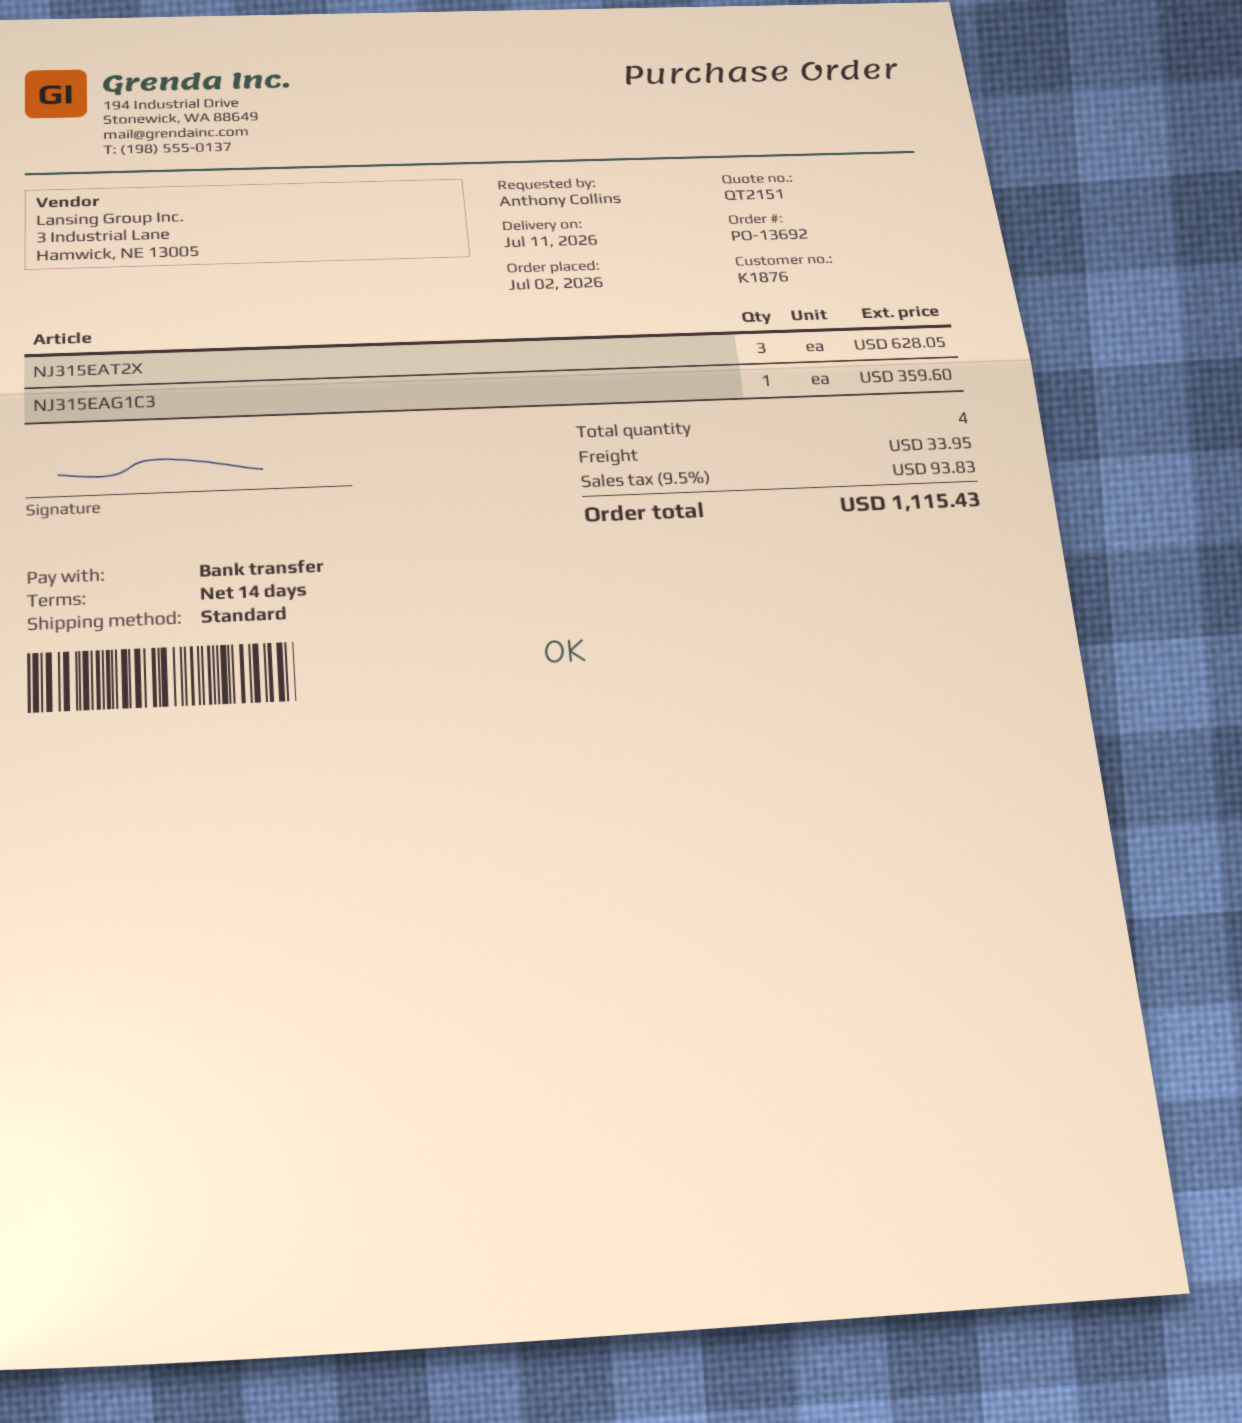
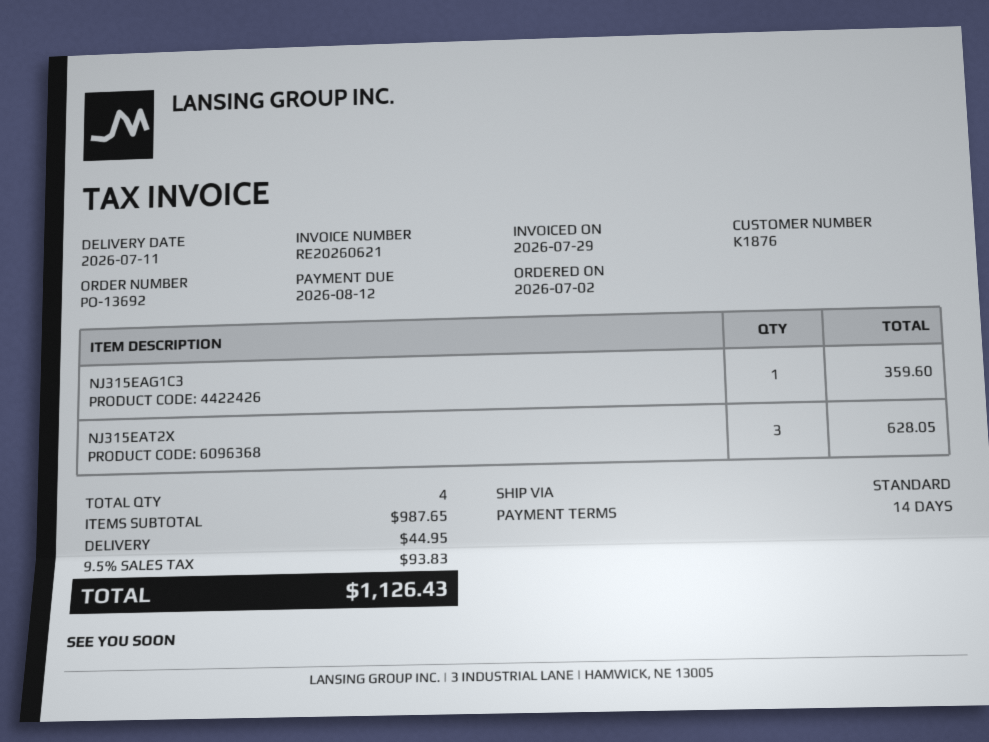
shipping: 33.95 -> 44.95
total: 1115.43 -> 1126.43

